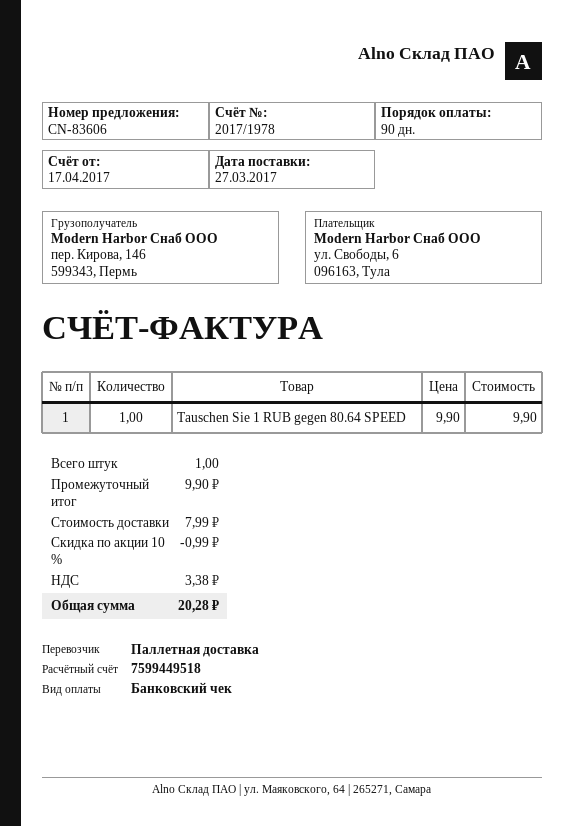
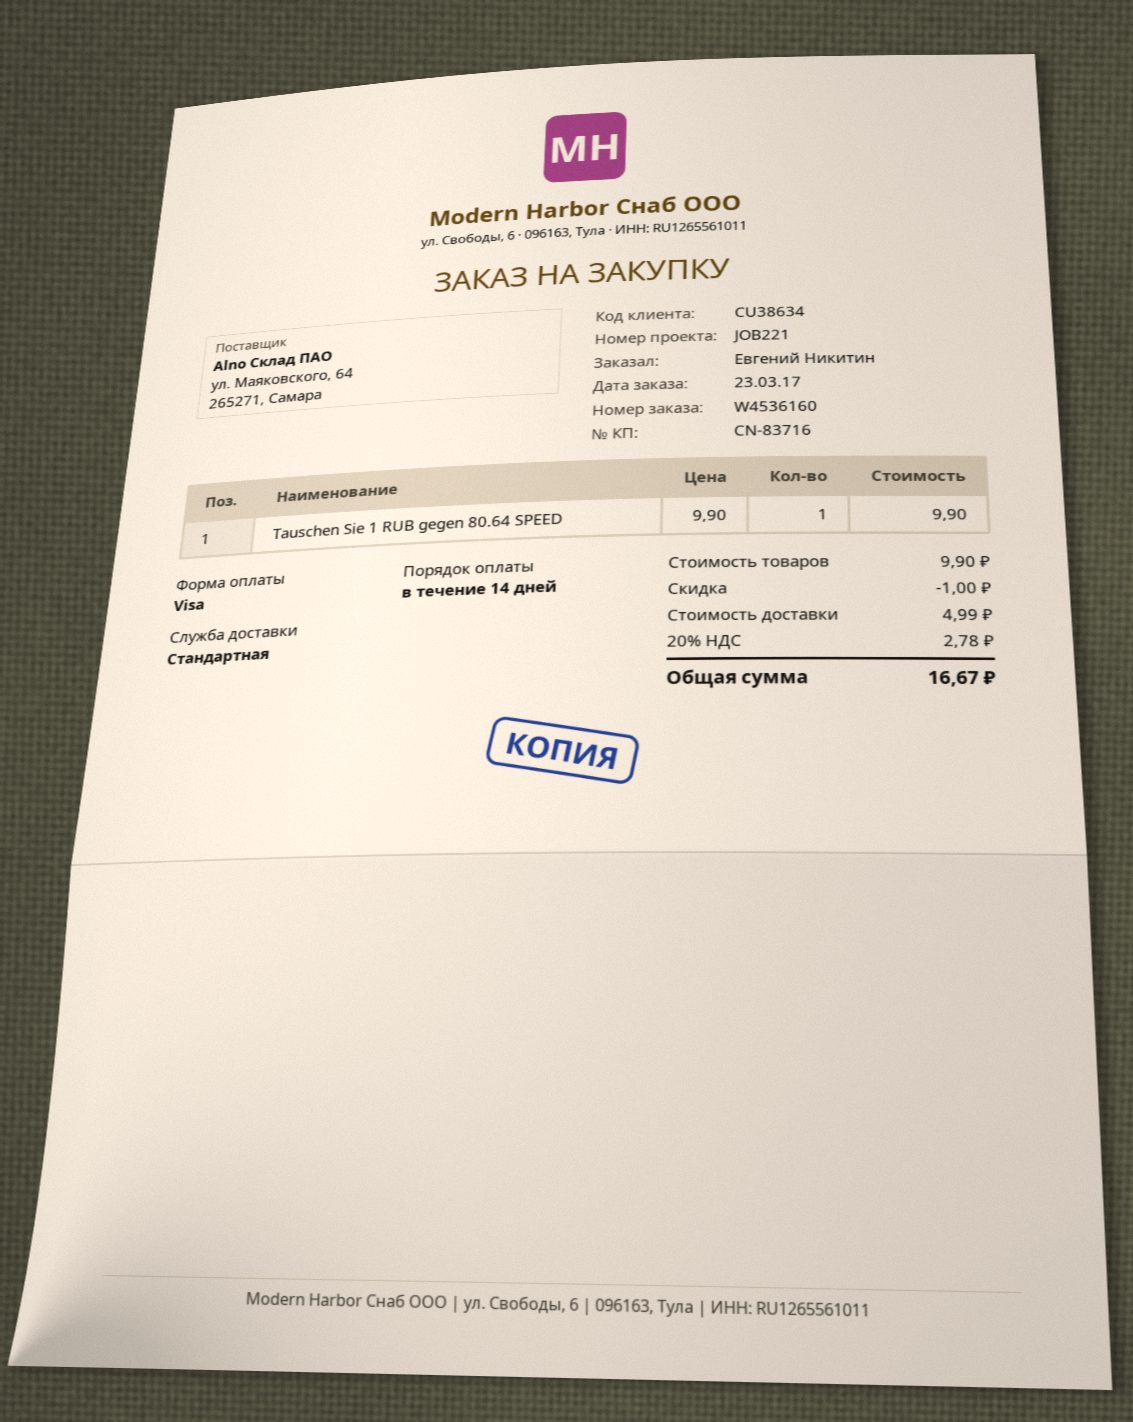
quote number: CN-83606 -> CN-83716
payment terms: 90 days -> 14 days
payment method: cheque -> Visa
shipping method: pallet freight -> standard
discount: 0.99 -> 1.00
shipping: 7.99 -> 4.99
tax: 3.38 -> 2.78
total: 20.28 -> 16.67

